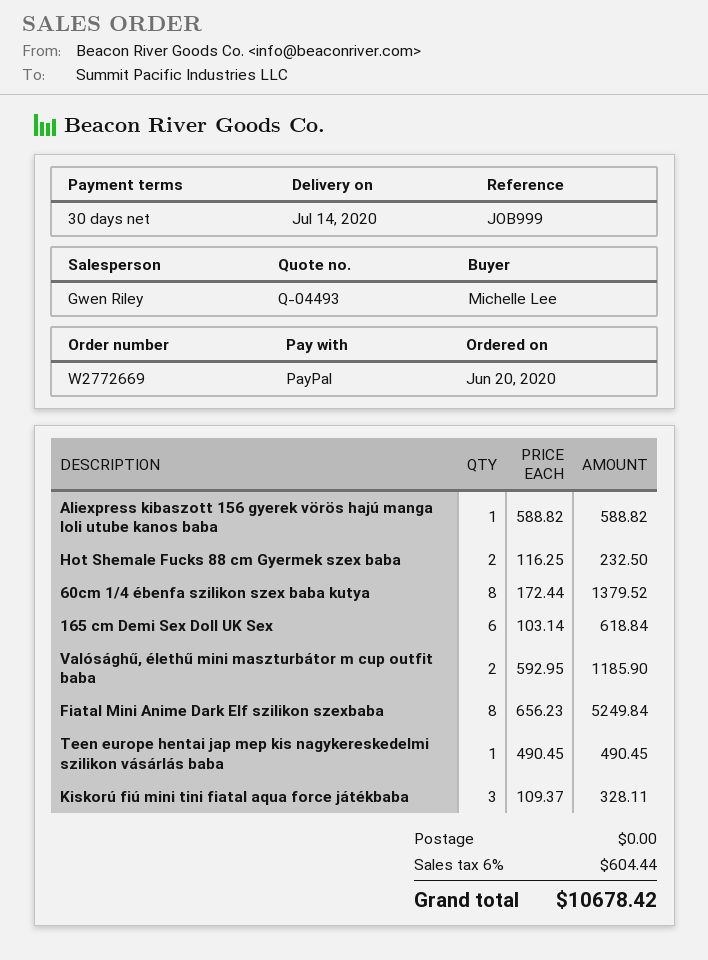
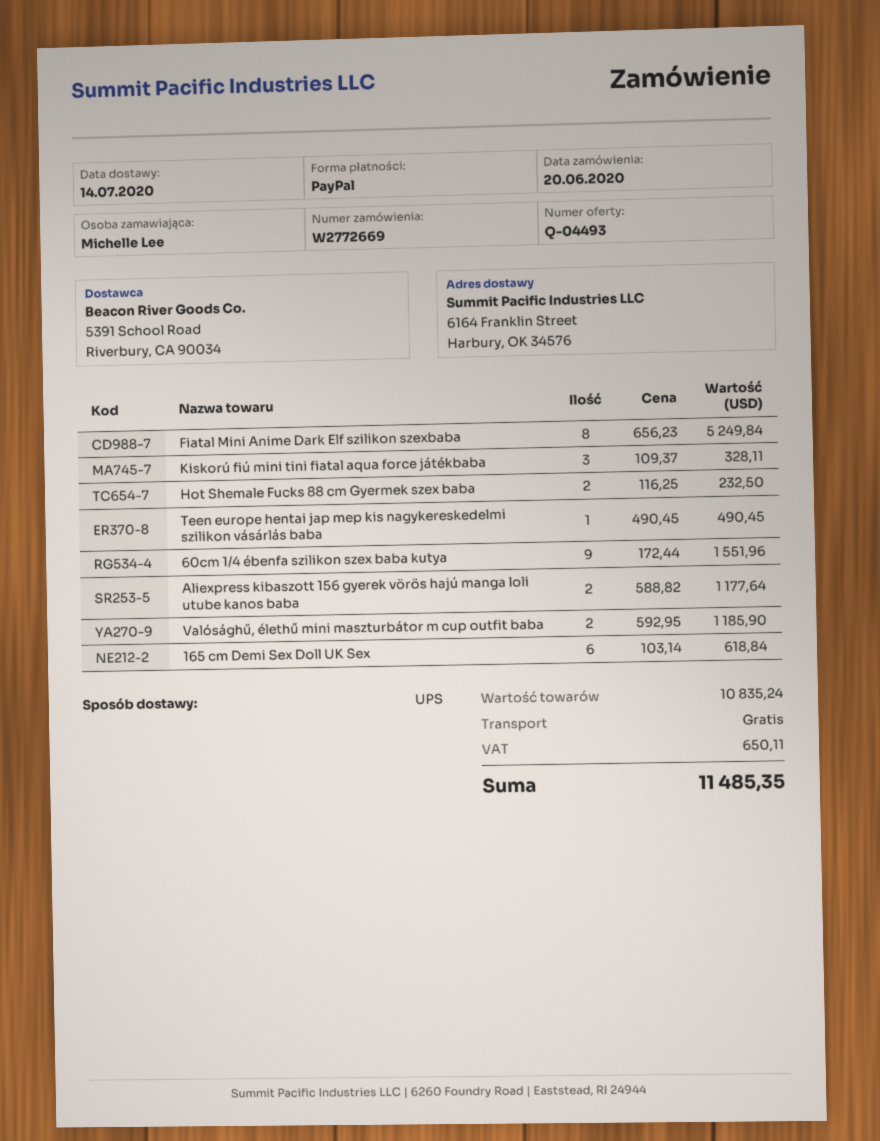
Aliexpress kibaszott 156 gyerek vörös hajú manga loli utube kanos baba: 1 x 588.82 = 588.82 -> 2 x 588.82 = 1177.64
60cm 1/4 ébenfa szilikon szex baba kutya: 8 x 172.44 = 1379.52 -> 9 x 172.44 = 1551.96
tax: 604.44 -> 650.11
total: 10678.42 -> 11485.35

